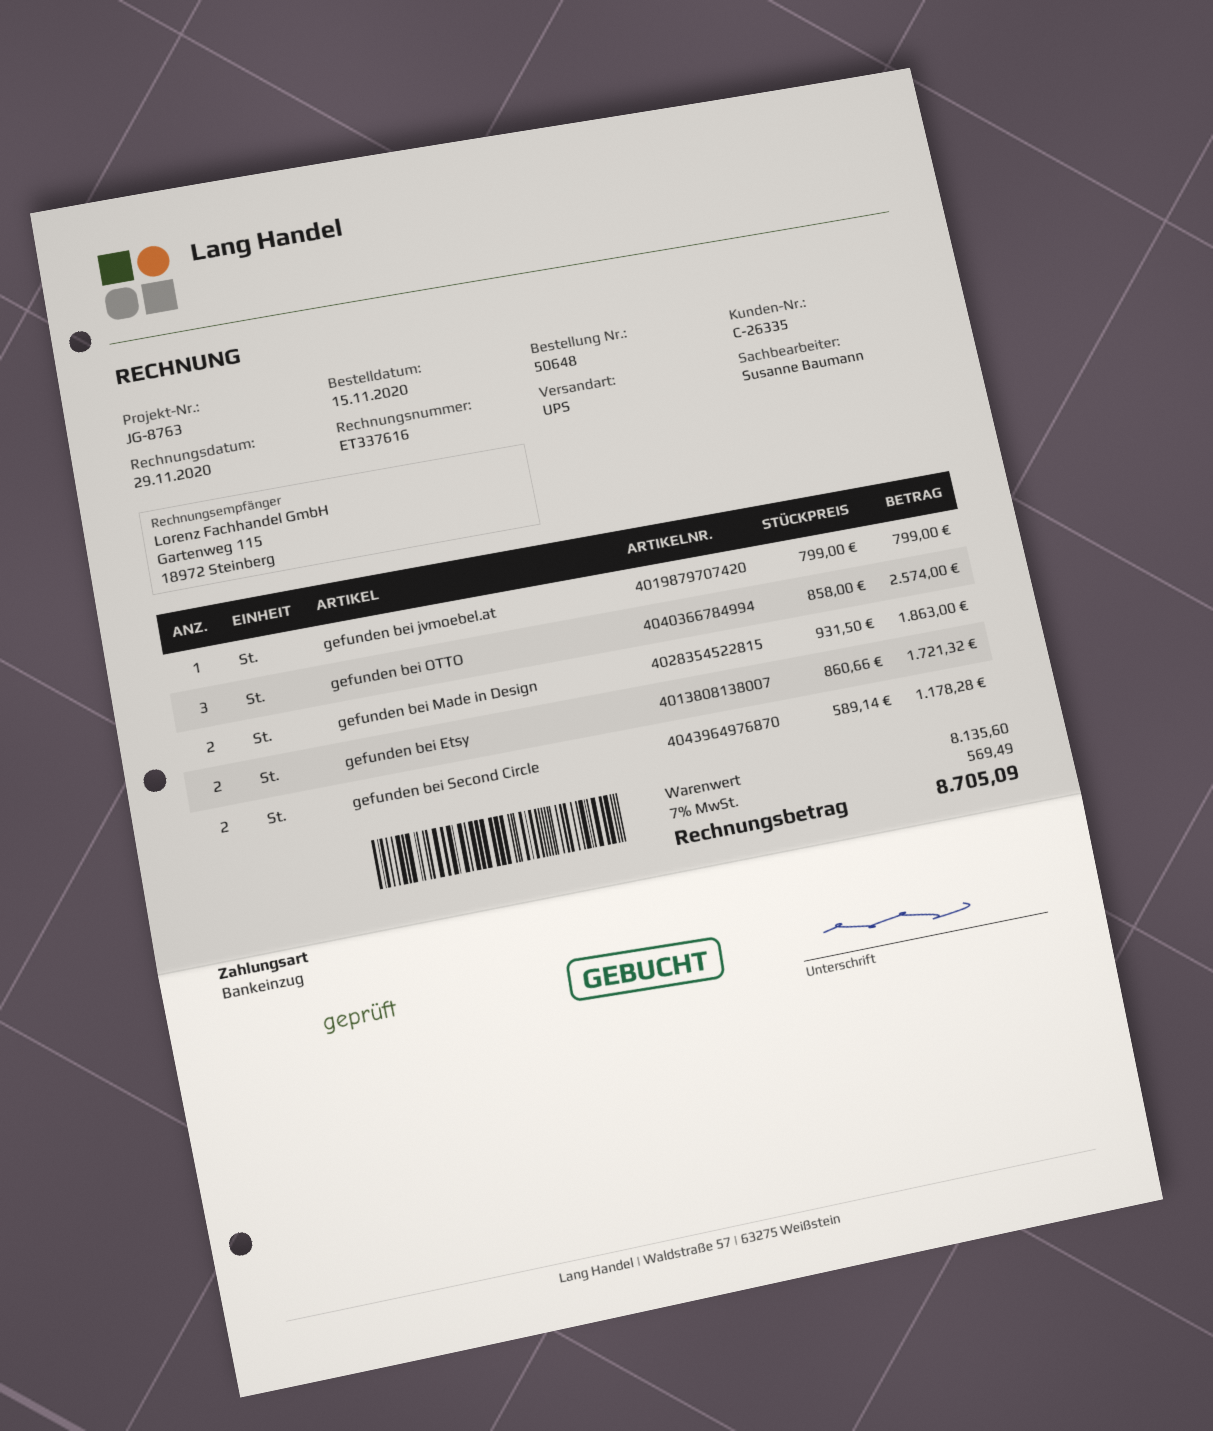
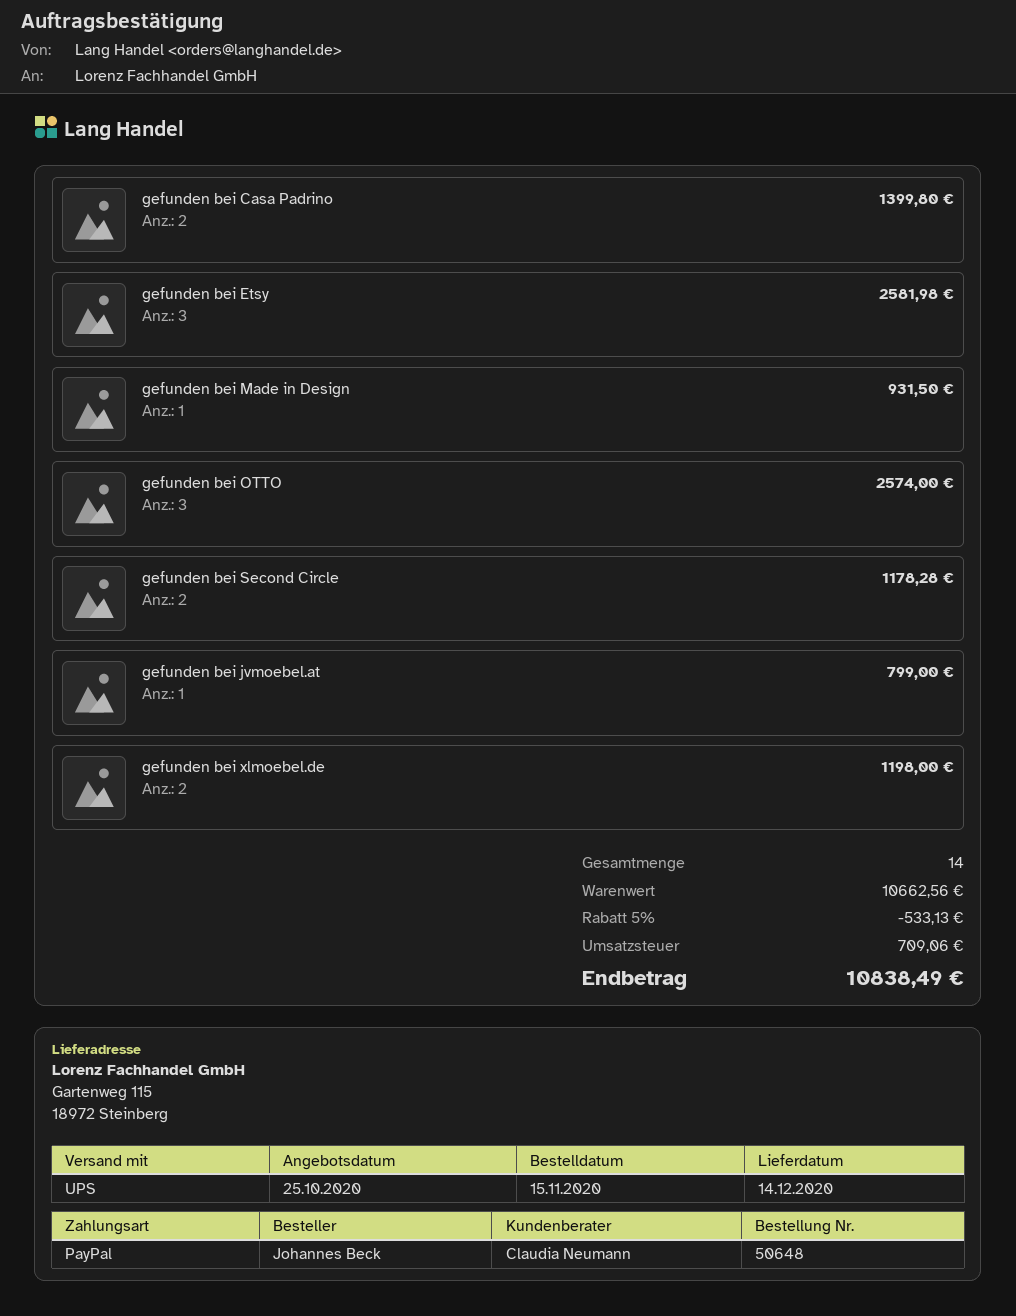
sales rep: Susanne Baumann -> Claudia Neumann
payment method: direct debit -> PayPal
gefunden bei Made in Design: 2 for 1863.00 -> 1 for 931.50
gefunden bei Etsy: 2 for 1721.32 -> 3 for 2581.98
gefunden bei Casa Padrino: none -> 2 for 1399.80
gefunden bei xlmoebel.de: none -> 2 for 1198.00
subtotal: 8135.60 -> 10662.56
discount: none -> 5% = 533.13
tax: 569.49 -> 709.06
total: 8705.09 -> 10838.49

